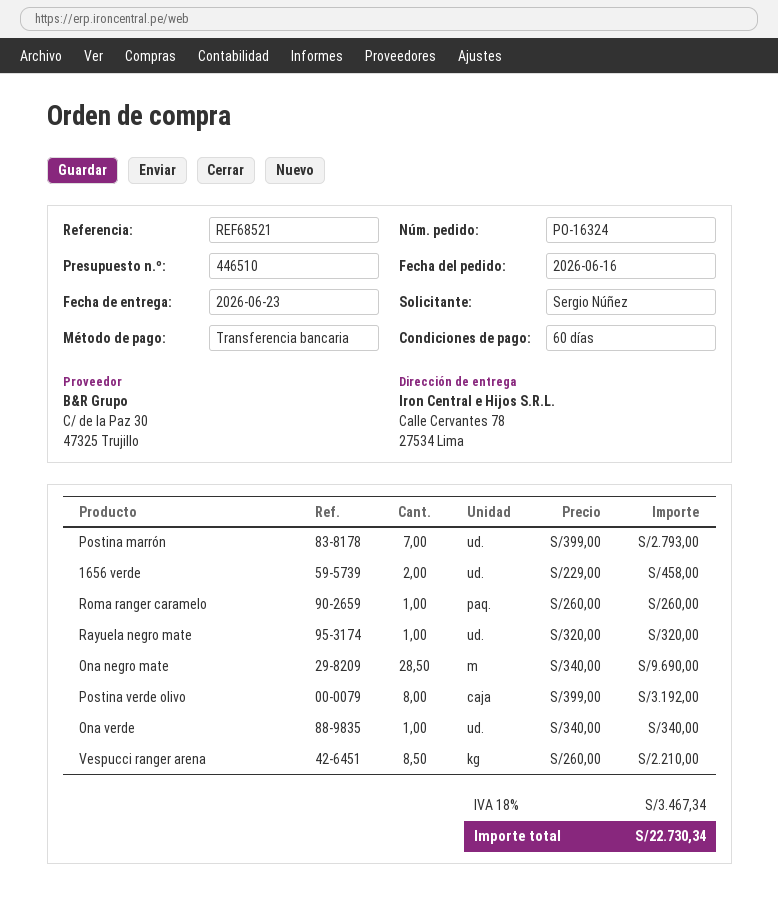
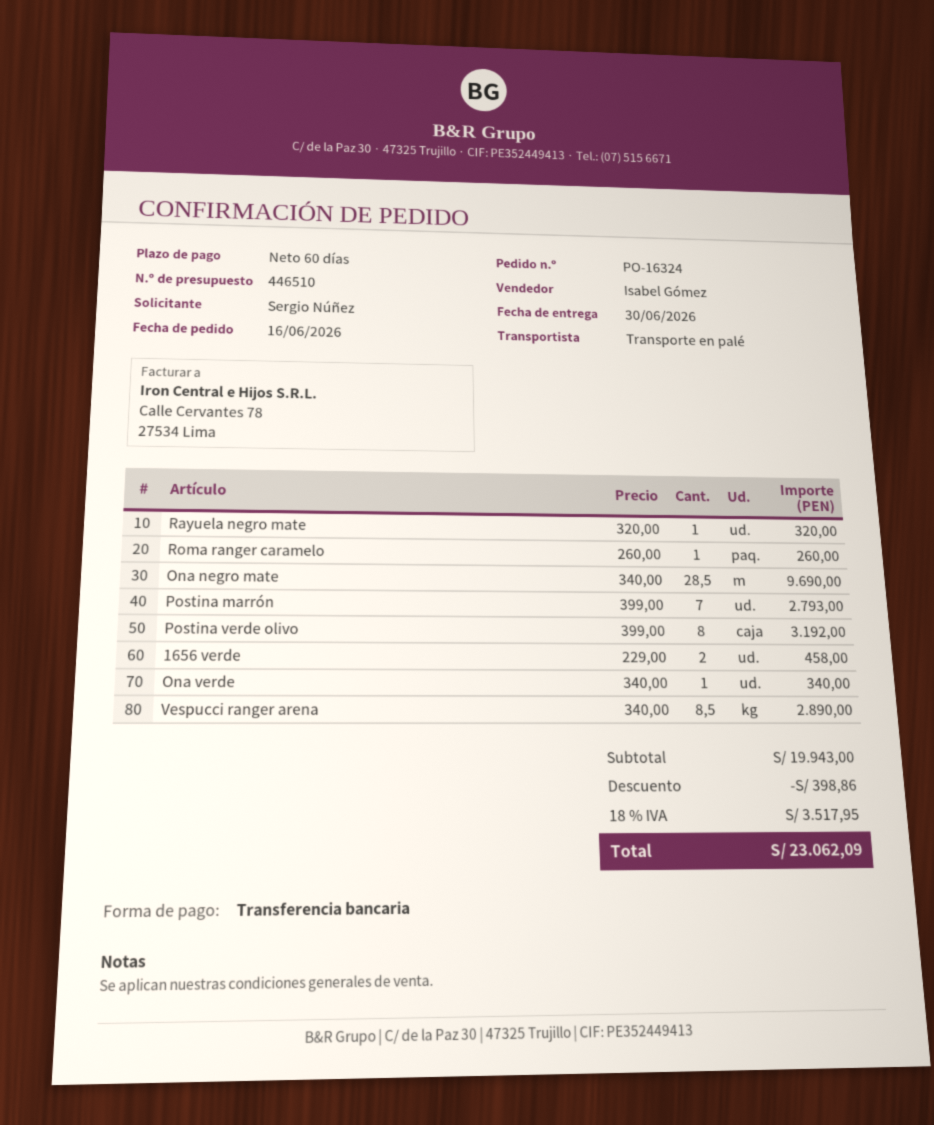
delivery date: 2026-06-23 -> 2026-06-30
Vespucci ranger arena: 8.5 x 260.00 = 2210.00 -> 8.5 x 340.00 = 2890.00
discount: none -> 398.86
tax: 18% = 3467.34 -> 18% = 3517.95
total: 22730.34 -> 23062.09

